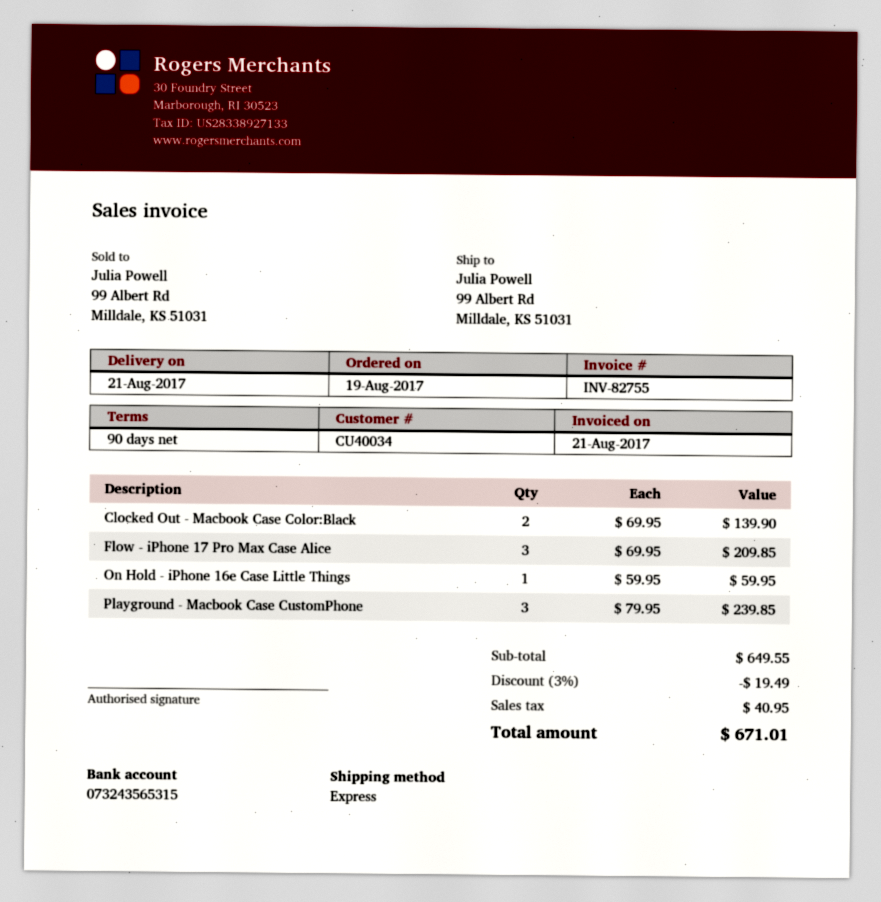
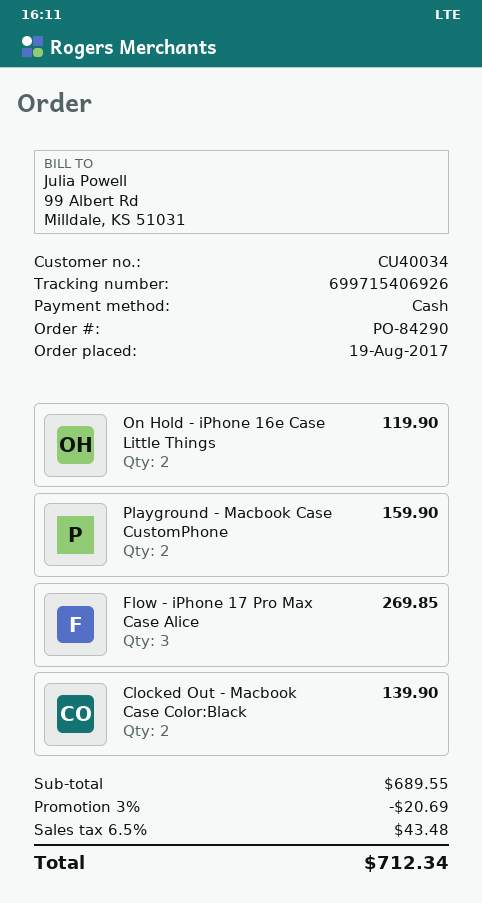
Flow - iPhone 17 Pro Max Case Alice: 3 for 209.85 -> 3 for 269.85
On Hold - iPhone 16e Case Little Things: 1 for 59.95 -> 2 for 119.90
Playground - Macbook Case CustomPhone: 3 for 239.85 -> 2 for 159.90
subtotal: 649.55 -> 689.55
discount: 3% = 19.49 -> 3% = 20.69
tax: 40.95 -> 43.48
total: 671.01 -> 712.34

